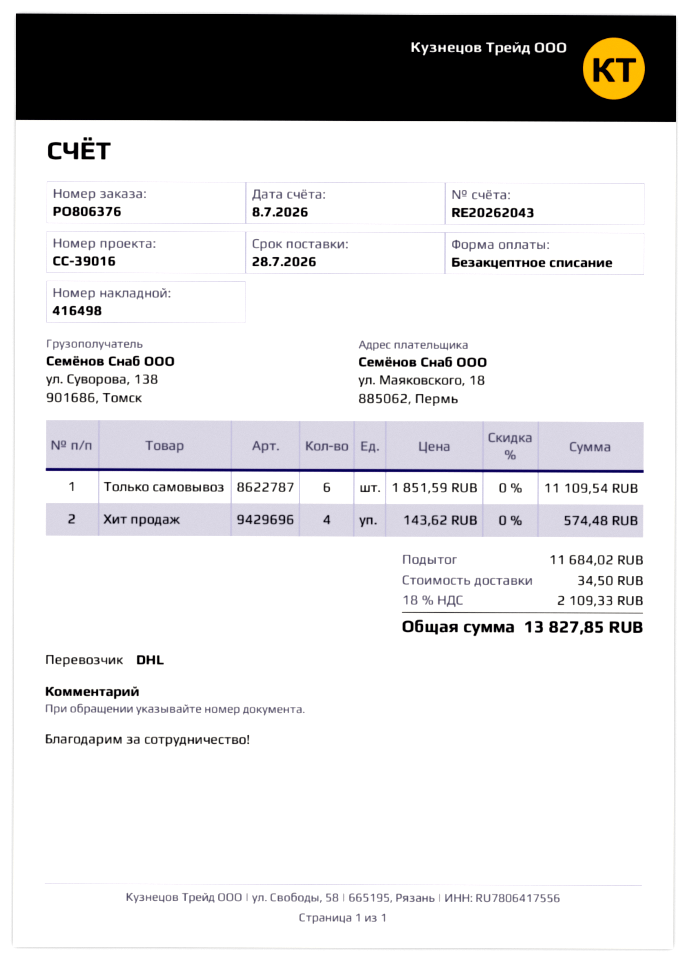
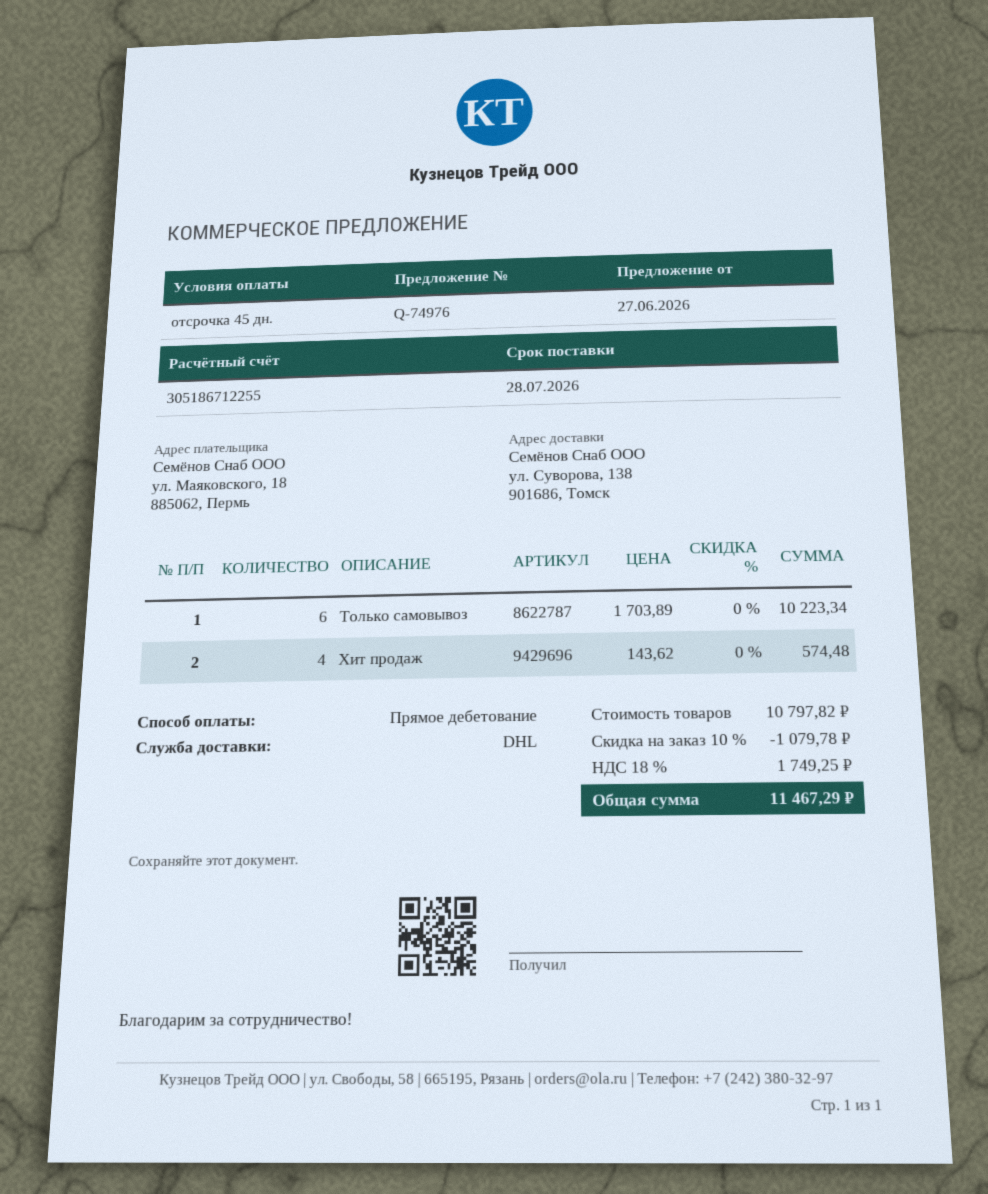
Только самовывоз: 6 x 1851.59 = 11109.54 -> 6 x 1703.89 = 10223.34
subtotal: 11684.02 -> 10797.82
discount: none -> 10% = 1079.78
shipping: 34.50 -> none
tax: 18% = 2109.33 -> 18% = 1749.25
total: 13827.85 -> 11467.29

